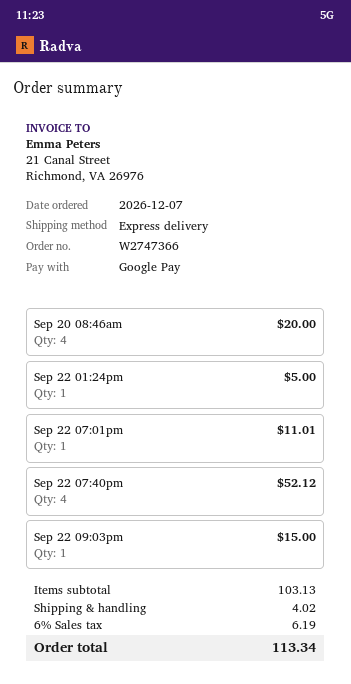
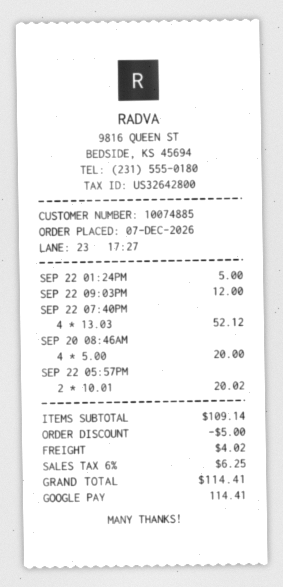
Sep 22 07:01pm: 1 for 11.01 -> none
Sep 22 09:03pm: 1 for 15.00 -> 1 for 12.00
SEP 22 05:57PM: none -> 2 for 20.02
subtotal: 103.13 -> 109.14
discount: none -> 5.00
tax: 6% = 6.19 -> 6% = 6.25
total: 113.34 -> 114.41

